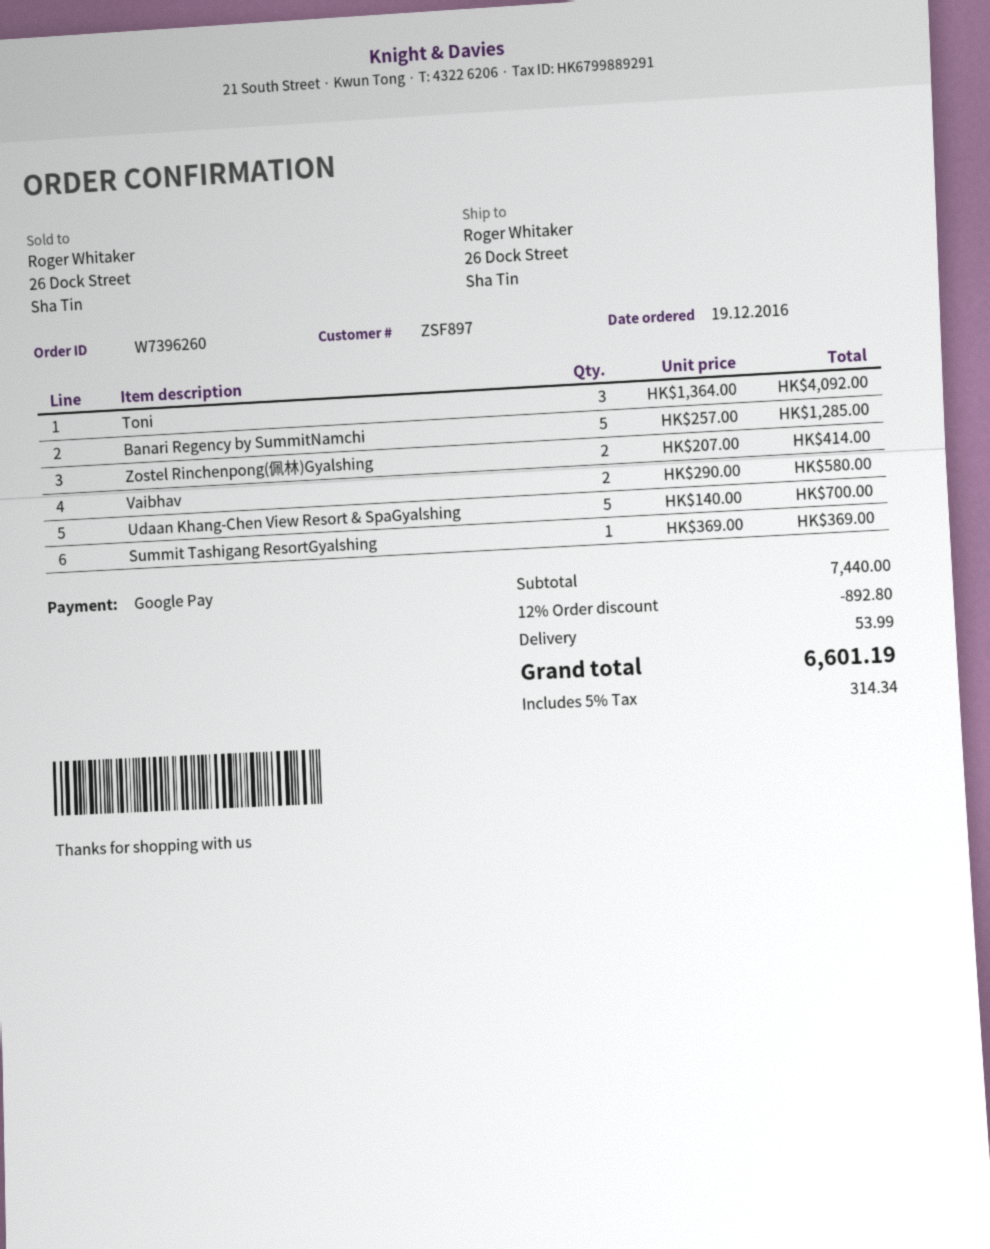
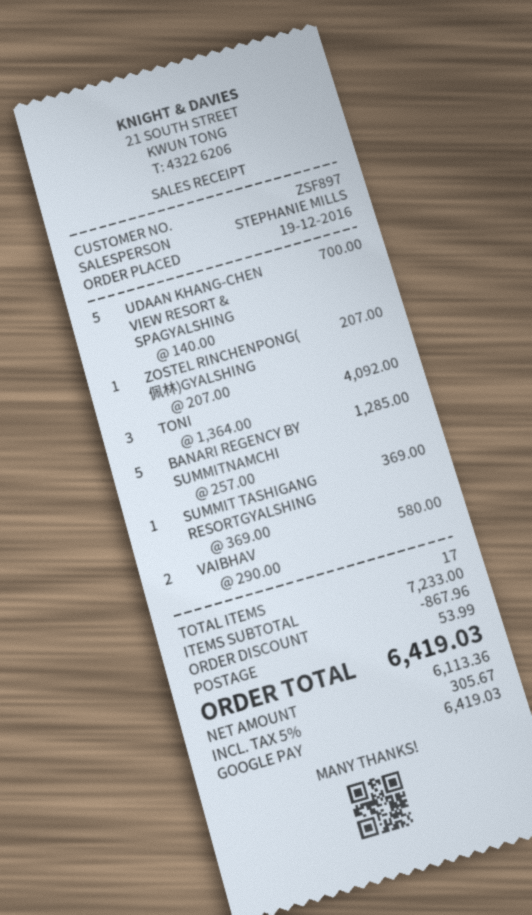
Zostel Rinchenpong(佩林)Gyalshing: 2 x 207.00 = 414.00 -> 1 x 207.00 = 207.00
subtotal: 7440.00 -> 7233.00
discount: 892.80 -> 867.96
tax: 5% = 314.34 -> 5% = 305.67
total: 6601.19 -> 6419.03

